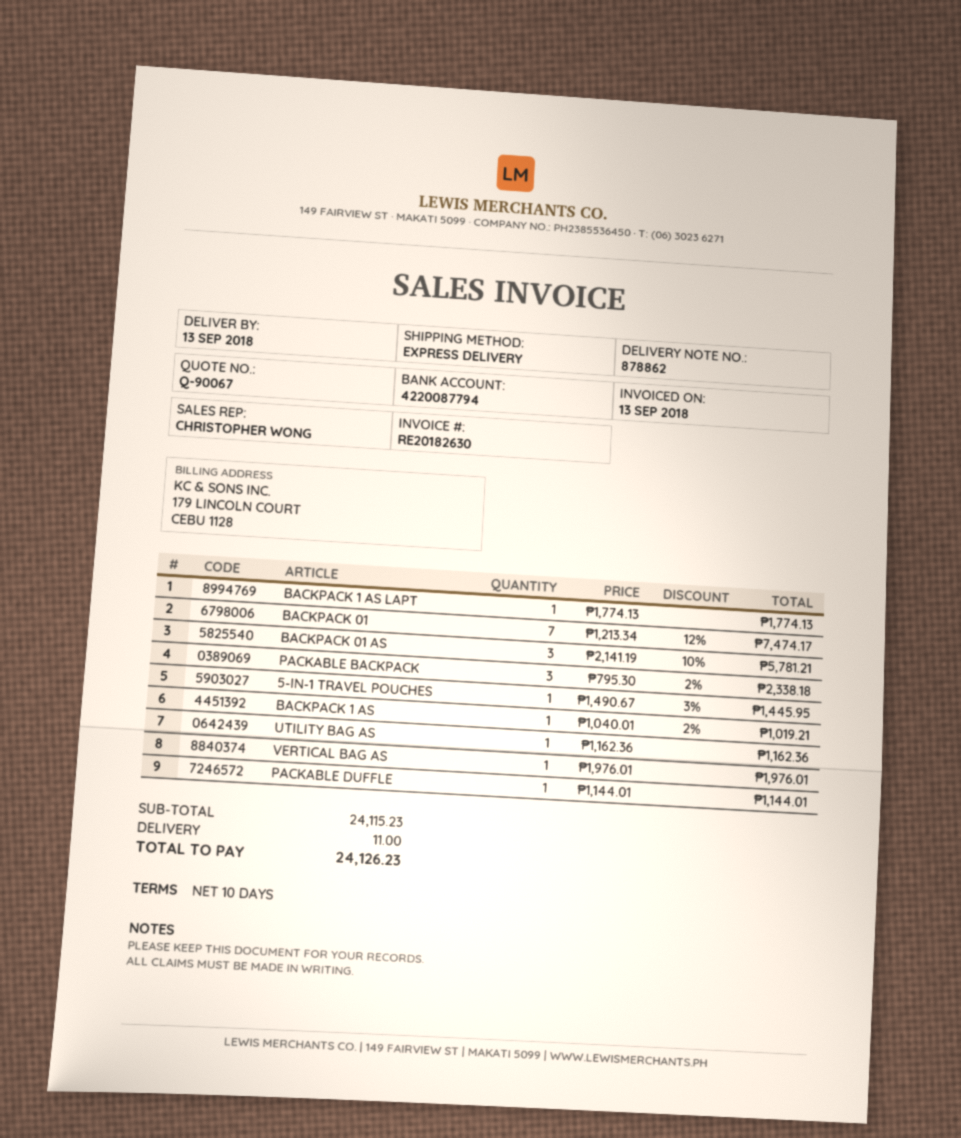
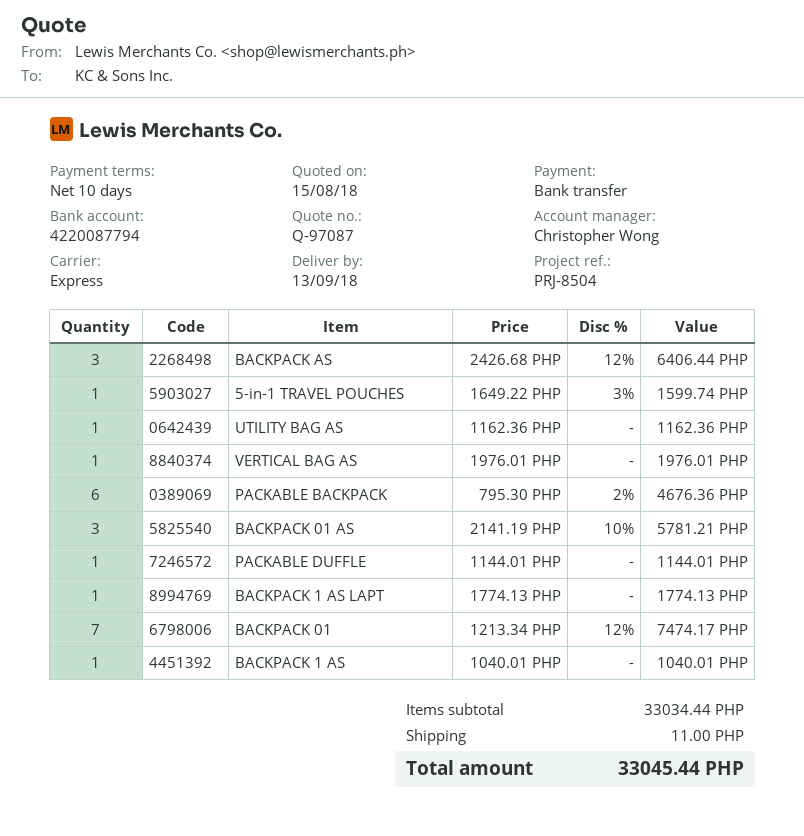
quote number: Q-90067 -> Q-97087
PACKABLE BACKPACK: 3 x 795.30 - 2% = 2338.18 -> 6 x 795.30 - 2% = 4676.36
5-IN-1 TRAVEL POUCHES: 1 x 1490.67 - 3% = 1445.95 -> 1 x 1649.22 - 3% = 1599.74
BACKPACK 1 AS: 1 x 1040.01 - 2% = 1019.21 -> 1 x 1040.01 = 1040.01
BACKPACK AS: none -> 3 x 2426.68 - 12% = 6406.44
subtotal: 24115.23 -> 33034.44
total: 24126.23 -> 33045.44

